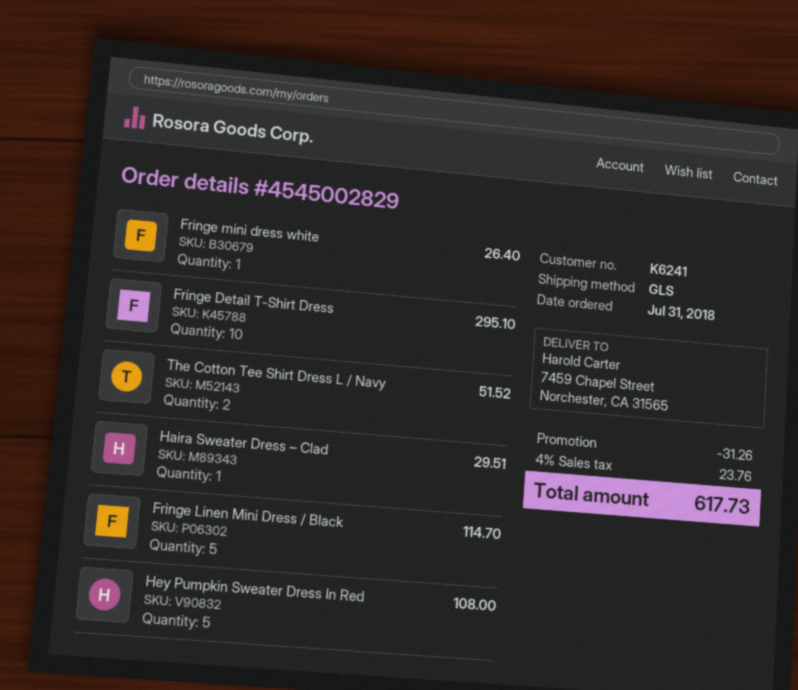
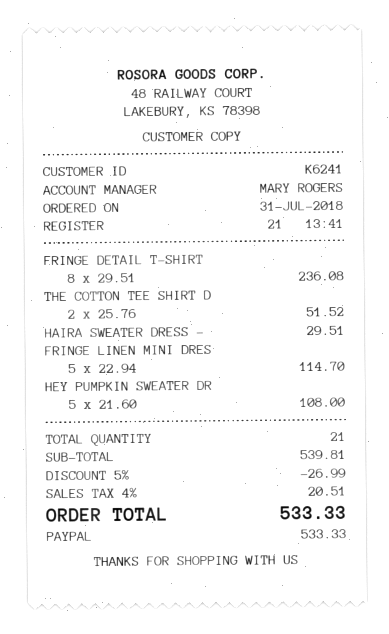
Fringe mini dress white: 1 for 26.40 -> none
Fringe Detail T-Shirt Dress: 10 for 295.10 -> 8 for 236.08
discount: 31.26 -> 26.99
tax: 4% = 23.76 -> 4% = 20.51
total: 617.73 -> 533.33

